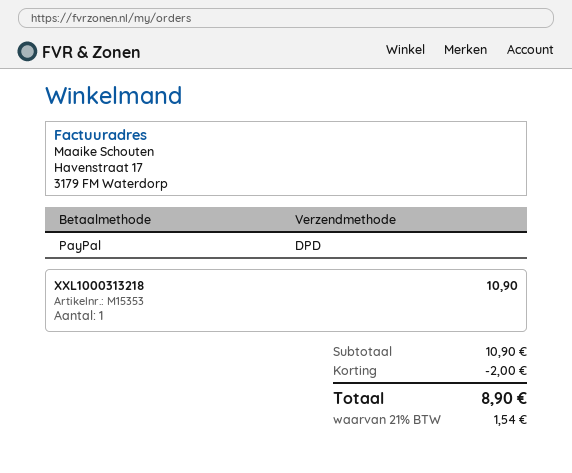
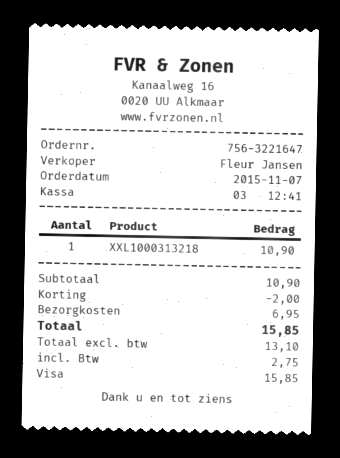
payment method: PayPal -> Visa
shipping: none -> 6.95
tax: 1.54 -> 2.75
total: 8.90 -> 15.85

